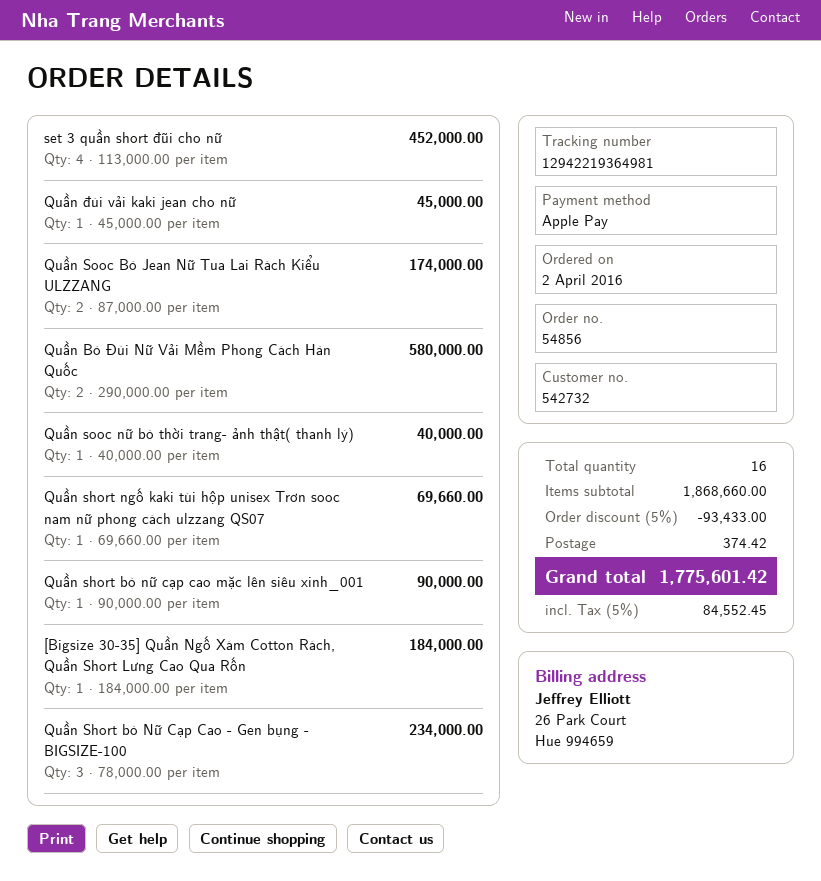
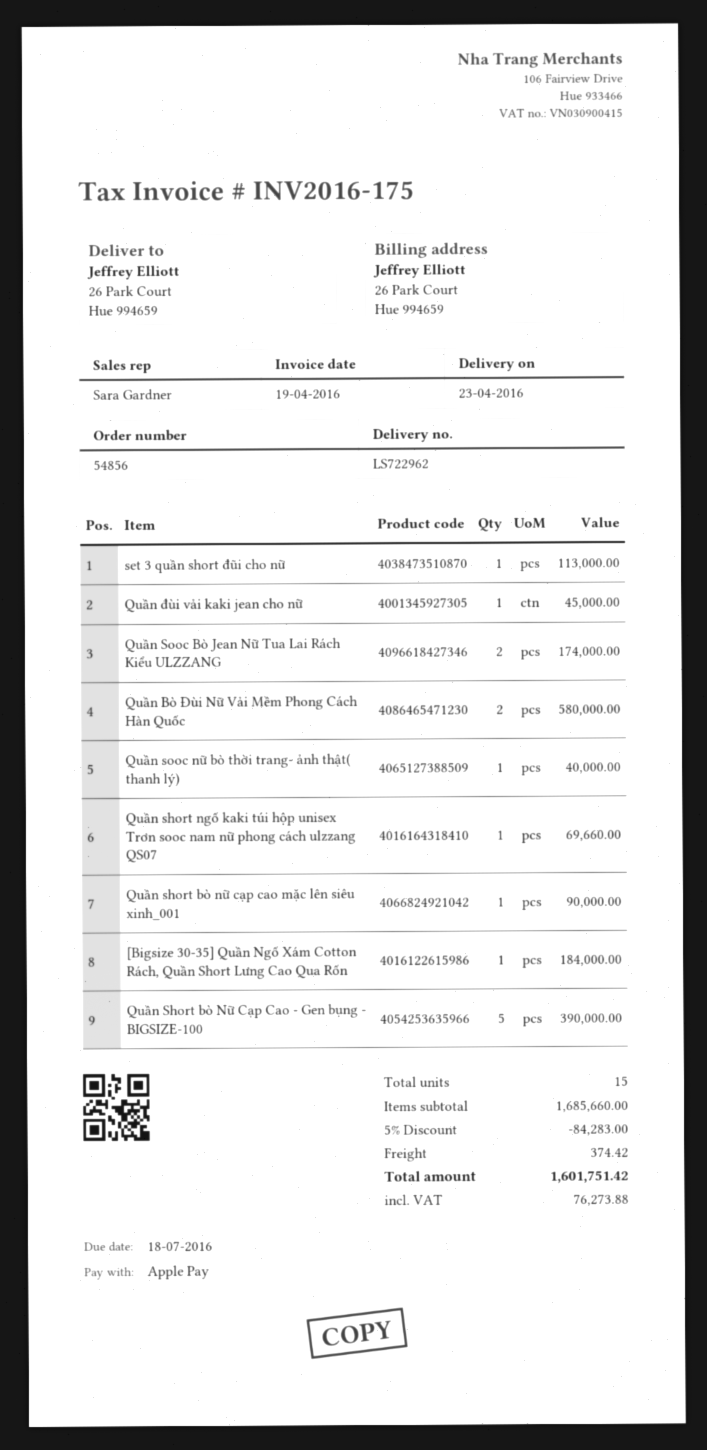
set 3 quần short đũi cho nữ: 4 for 452000.00 -> 1 for 113000.00
Quần Short bò Nữ Cạp Cao - Gen bụng - BIGSIZE-100: 3 for 234000.00 -> 5 for 390000.00
total quantity: 16 -> 15
subtotal: 1868660.00 -> 1685660.00
discount: 5% = 93433.00 -> 5% = 84283.00
tax: 84552.45 -> 76273.88
total: 1775601.42 -> 1601751.42

